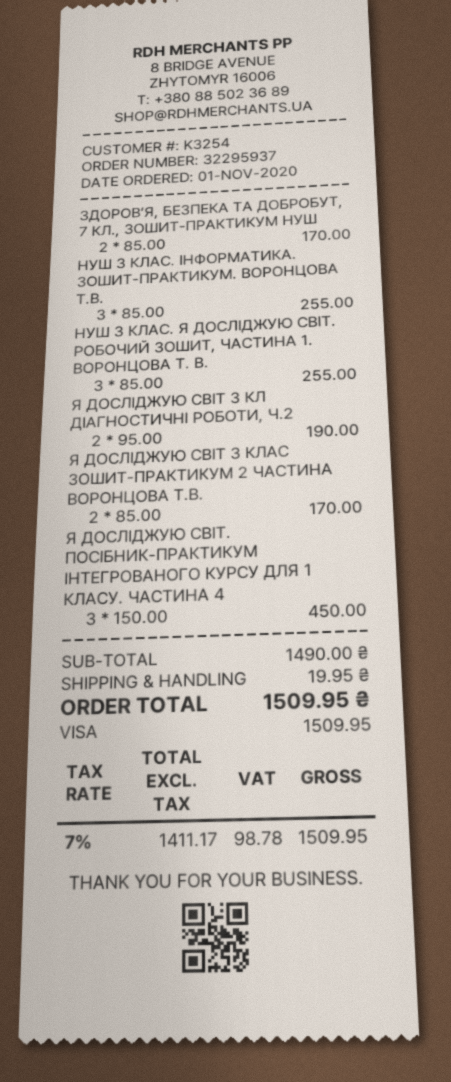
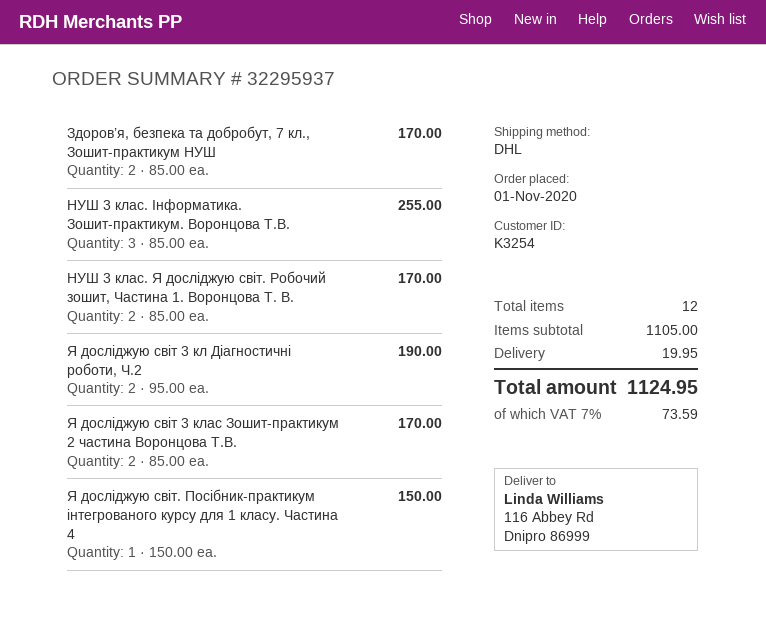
НУШ 3 КЛАС. Я ДОСЛІДЖУЮ СВІТ. РОБОЧИЙ ЗОШИТ, ЧАСТИНА 1. ВОРОНЦОВА Т. В.: 3 x 85.00 = 255.00 -> 2 x 85.00 = 170.00
Я ДОСЛІДЖУЮ СВІТ. ПОСІБНИК-ПРАКТИКУМ ІНТЕГРОВАНОГО КУРСУ ДЛЯ 1 КЛАСУ. ЧАСТИНА 4: 3 x 150.00 = 450.00 -> 1 x 150.00 = 150.00
subtotal: 1490.00 -> 1105.00
tax: 7% = 98.78 -> 7% = 73.59
total: 1509.95 -> 1124.95

